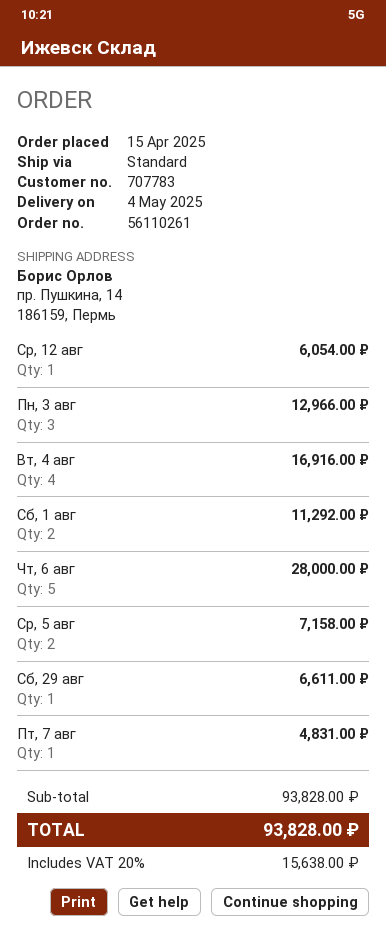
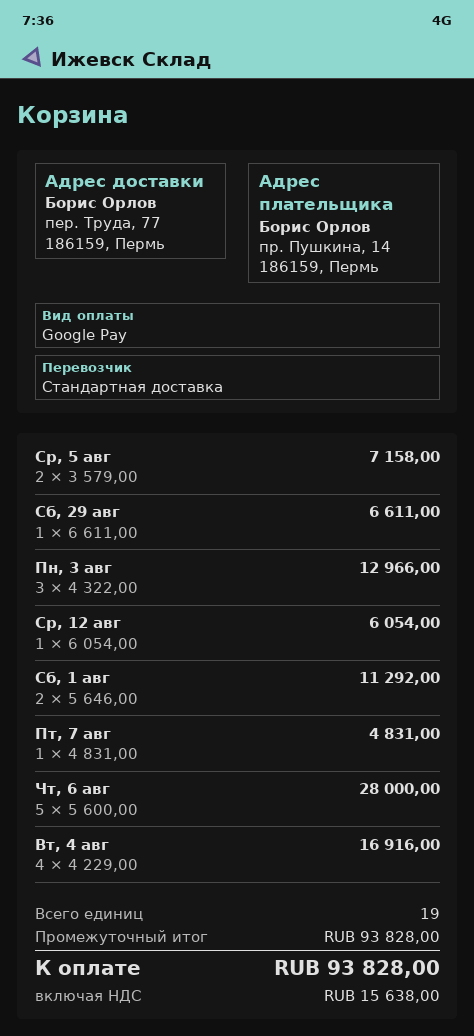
ship to: пр. Пушкина, 14, 186159, Пермь -> пер. Труда, 77, 186159, Пермь

